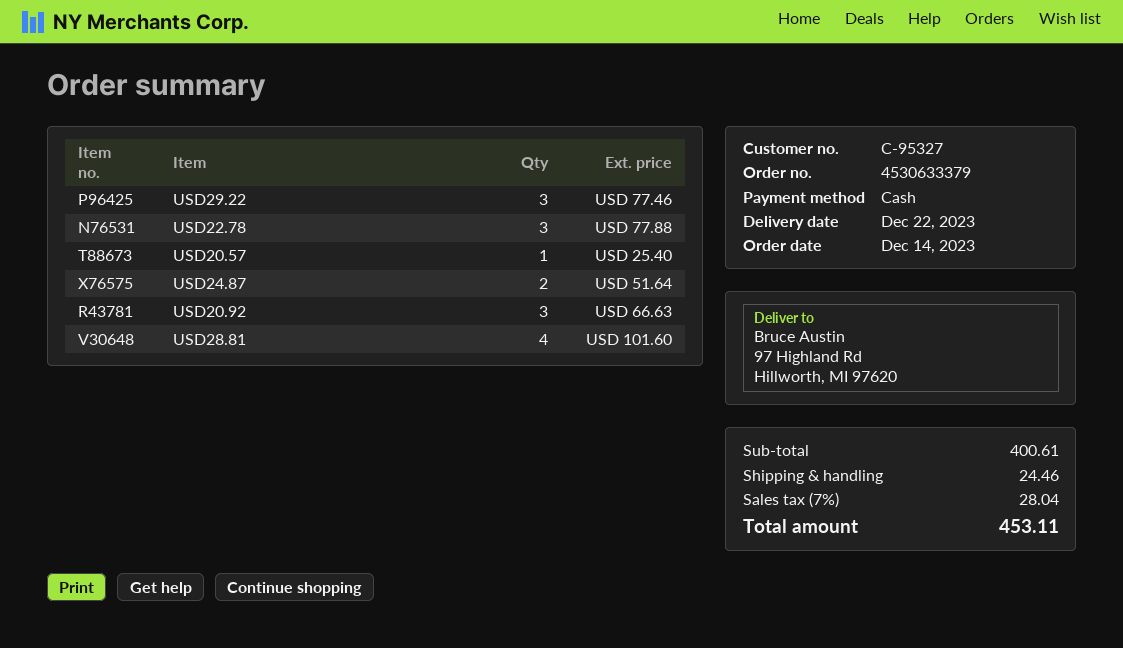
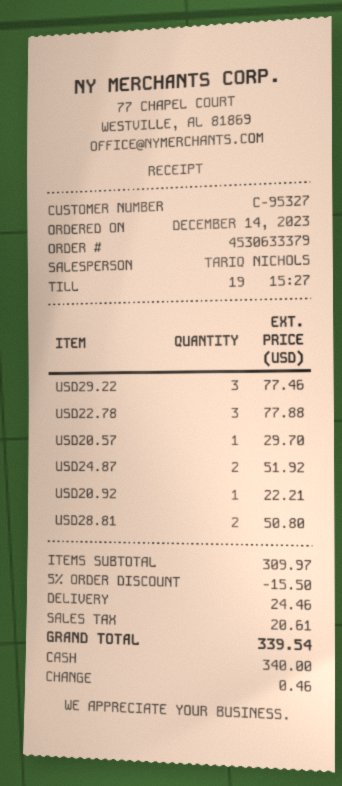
USD20.57: 1 for 25.40 -> 1 for 29.70
USD24.87: 2 for 51.64 -> 2 for 51.92
USD20.92: 3 for 66.63 -> 1 for 22.21
USD28.81: 4 for 101.60 -> 2 for 50.80
subtotal: 400.61 -> 309.97
discount: none -> 5% = 15.50
tax: 28.04 -> 20.61
total: 453.11 -> 339.54

